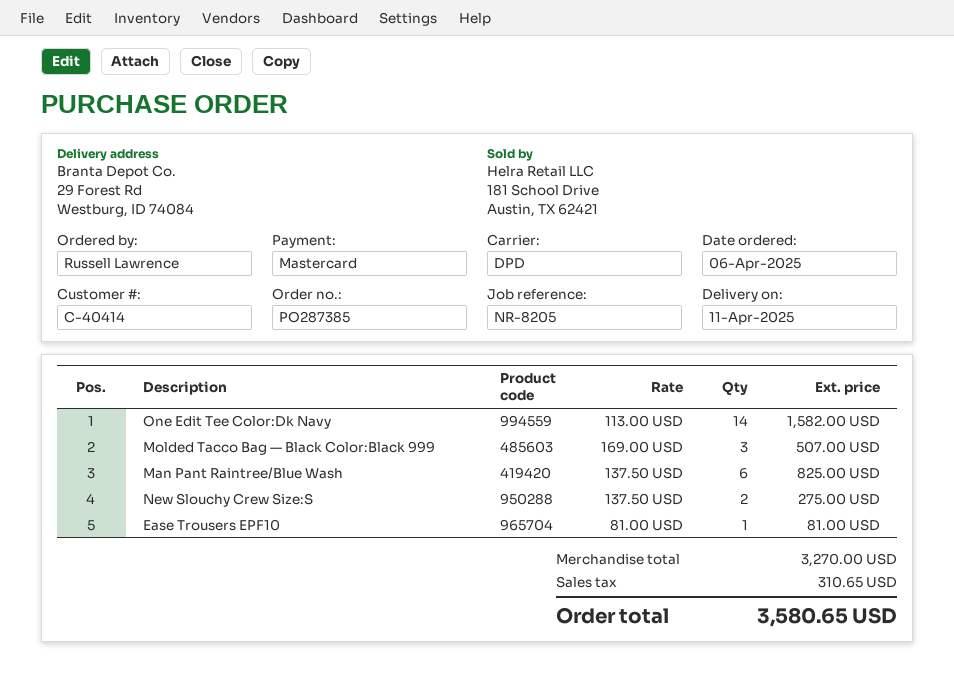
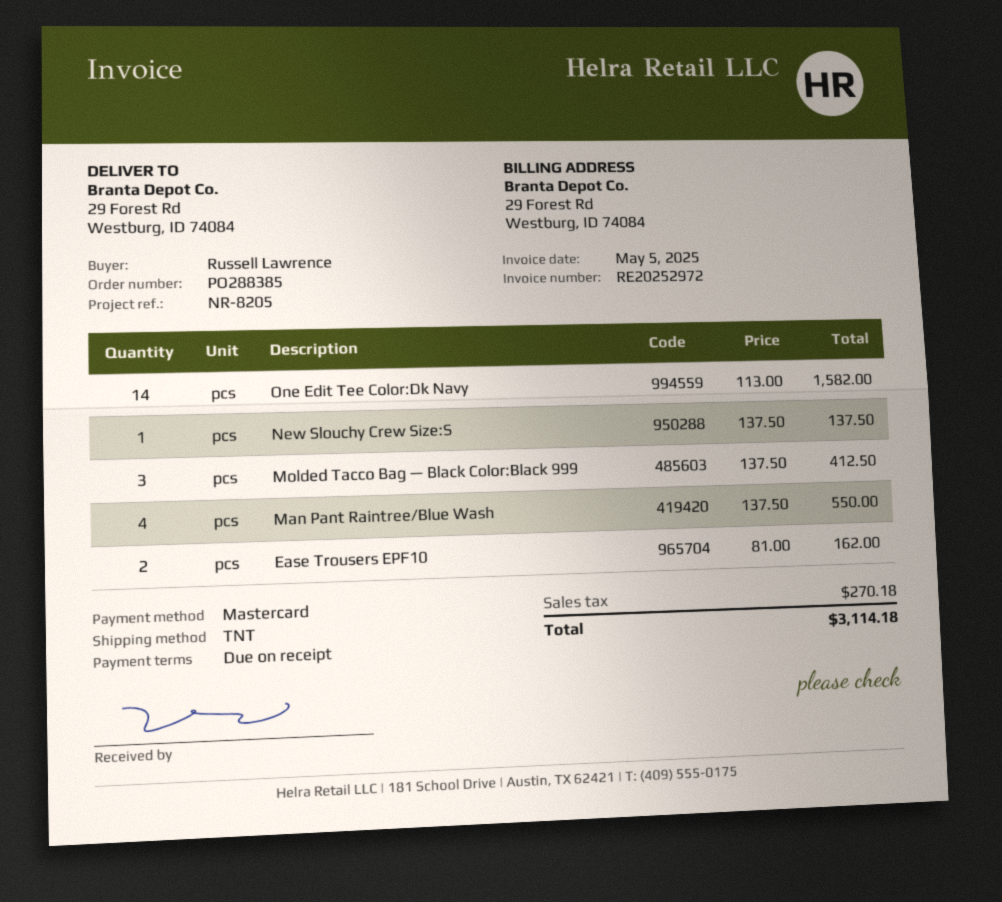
order number: PO287385 -> PO288385
shipping method: DPD -> TNT
Molded Tacco Bag — Black Color:Black 999: 3 x 169.00 = 507.00 -> 3 x 137.50 = 412.50
Man Pant Raintree/Blue Wash: 6 x 137.50 = 825.00 -> 4 x 137.50 = 550.00
New Slouchy Crew Size:S: 2 x 137.50 = 275.00 -> 1 x 137.50 = 137.50
Ease Trousers EPF10: 1 x 81.00 = 81.00 -> 2 x 81.00 = 162.00
tax: 310.65 -> 270.18
total: 3580.65 -> 3114.18

